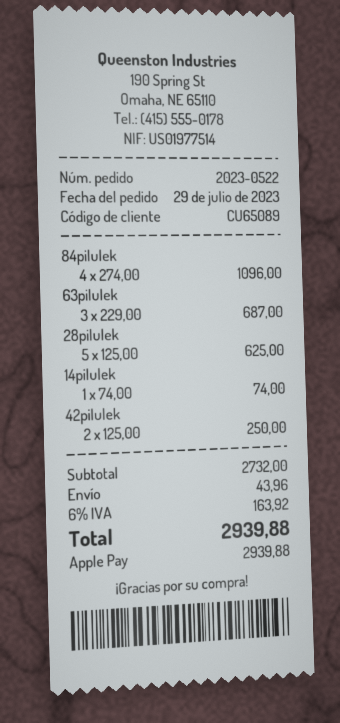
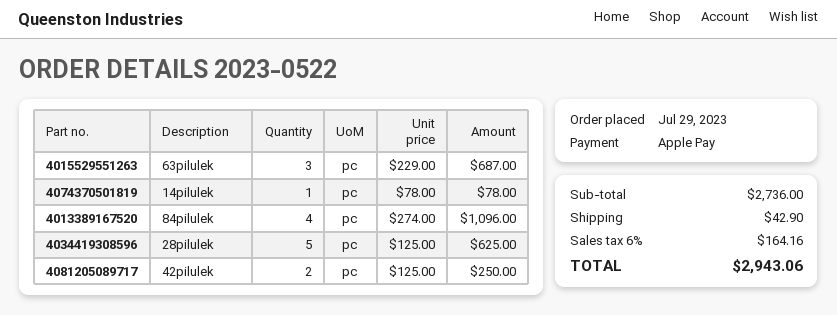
14pilulek: 1 x 74.00 = 74.00 -> 1 x 78.00 = 78.00
subtotal: 2732.00 -> 2736.00
shipping: 43.96 -> 42.90
tax: 6% = 163.92 -> 6% = 164.16
total: 2939.88 -> 2943.06

